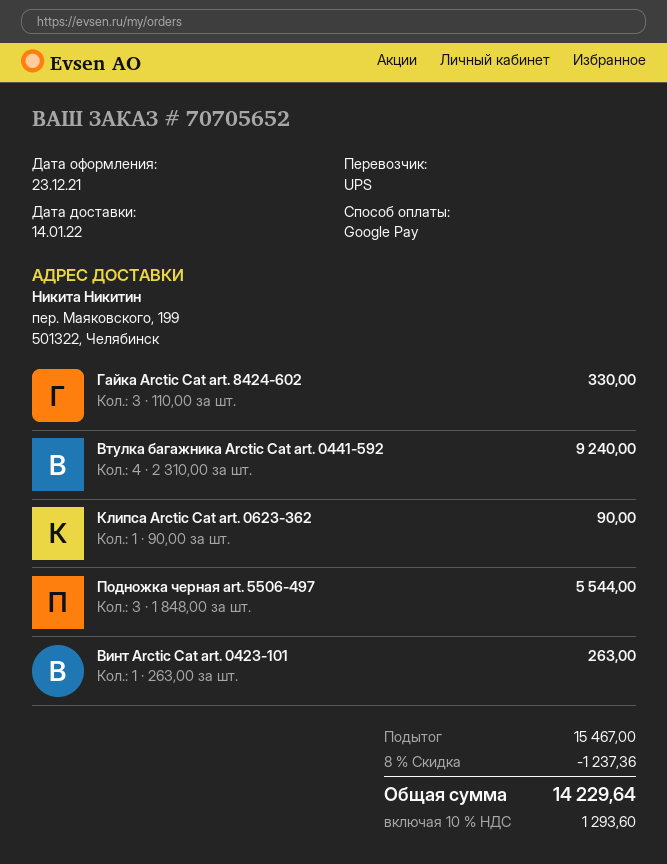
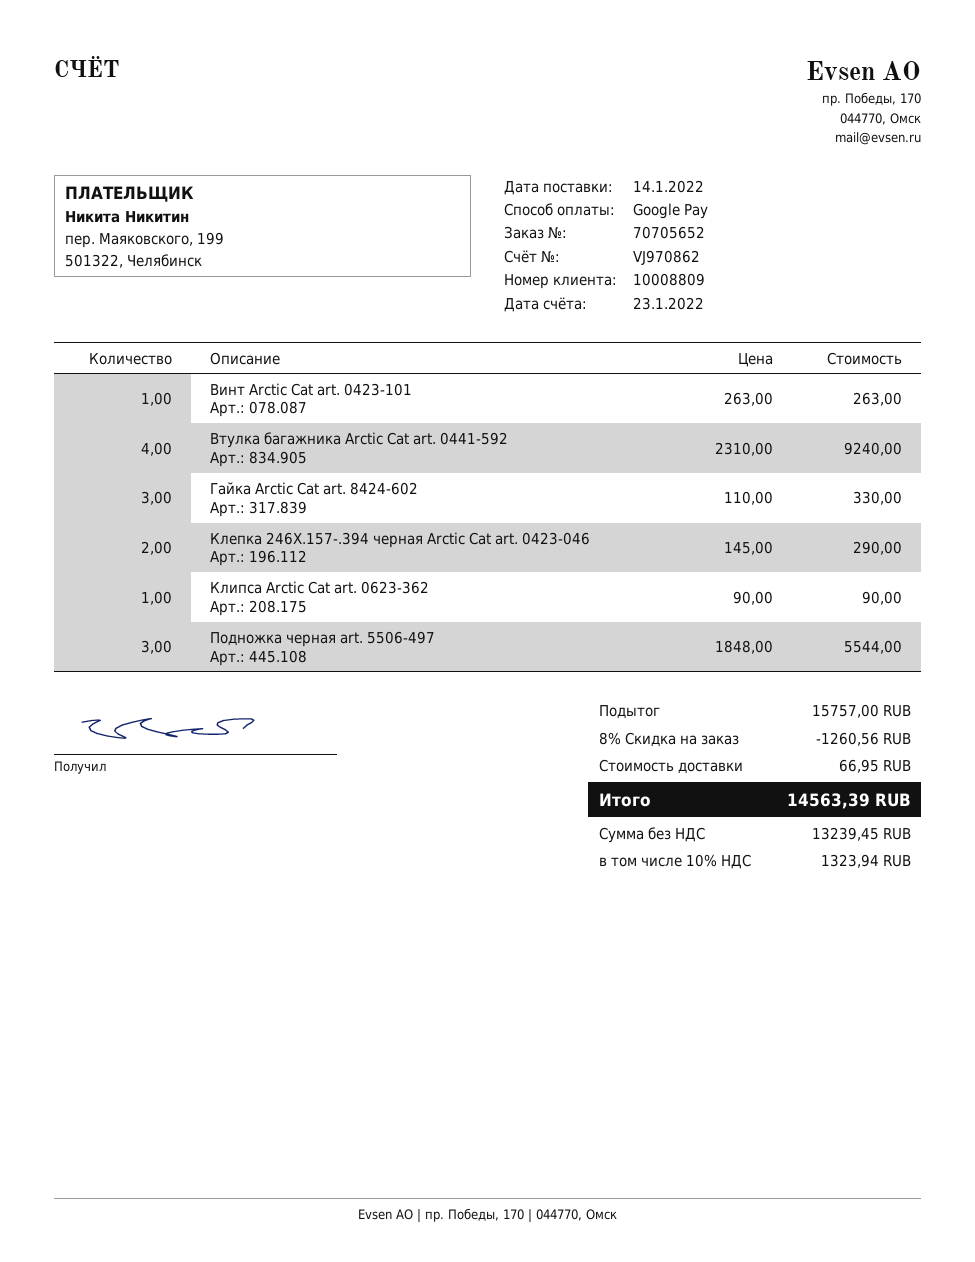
Клепка 246X.157-.394 черная Arctic Cat art. 0423-046: none -> 2 x 145.00 = 290.00
subtotal: 15467.00 -> 15757.00
discount: 8% = 1237.36 -> 8% = 1260.56
shipping: none -> 66.95
tax: 10% = 1293.60 -> 10% = 1323.94
total: 14229.64 -> 14563.39

